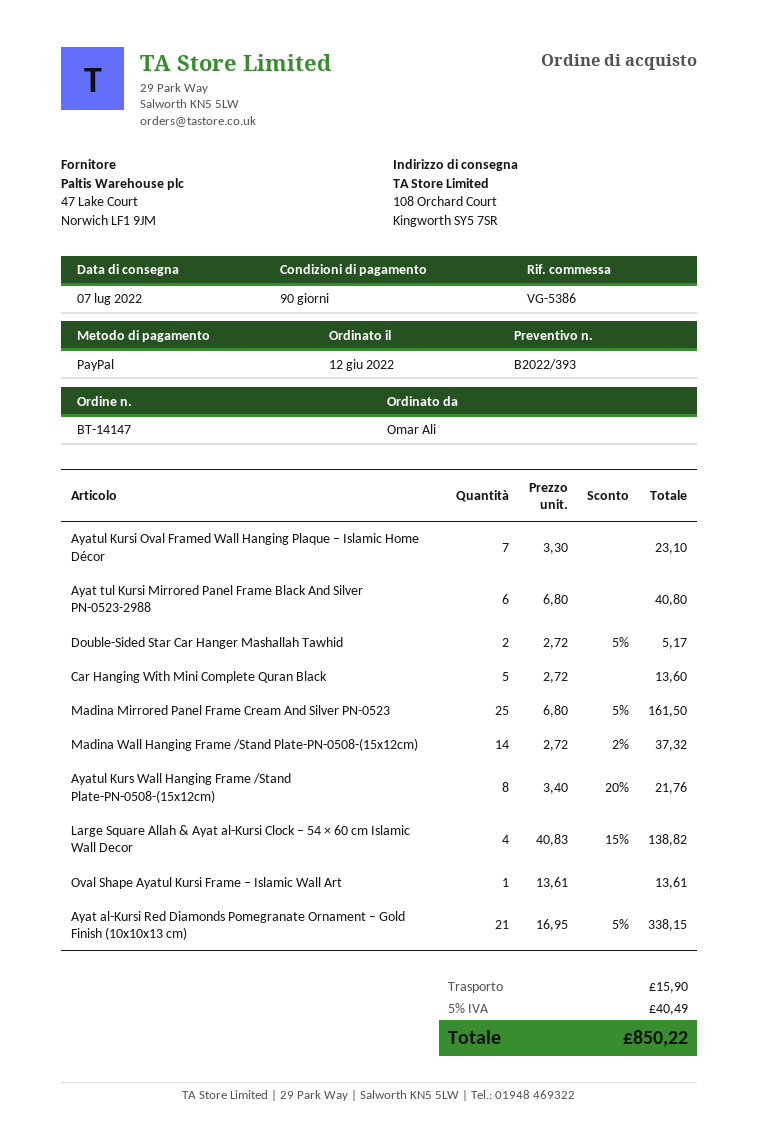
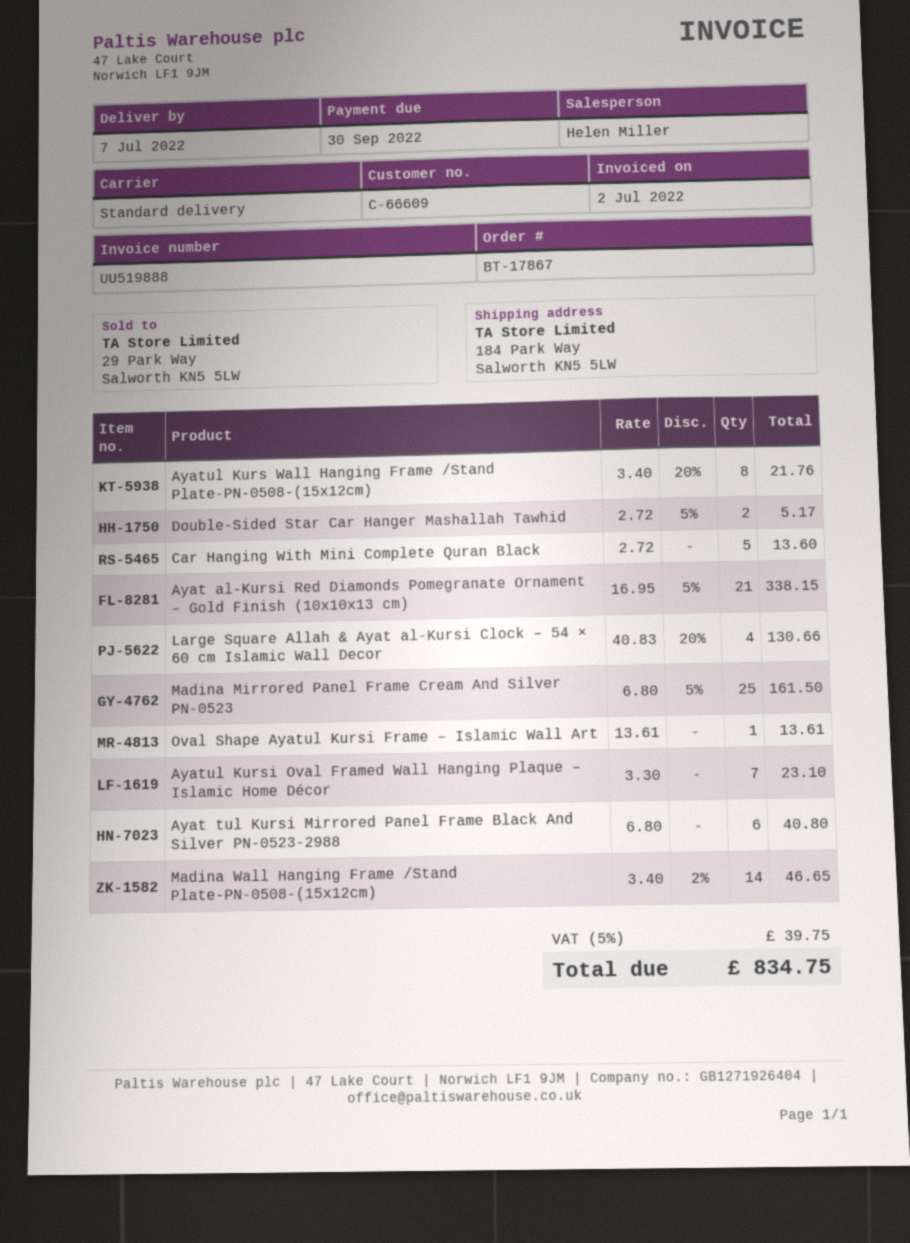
order number: BT-14147 -> BT-17867
ship to: 108 Orchard Court, Kingworth SY5 7SR -> 184 Park Way, Salworth KN5 5LW
Madina Wall Hanging Frame /Stand Plate-PN-0508-(15x12cm): 14 x 2.72 - 2% = 37.32 -> 14 x 3.40 - 2% = 46.65
Large Square Allah & Ayat al-Kursi Clock – 54 × 60 cm Islamic Wall Decor: 4 x 40.83 - 15% = 138.82 -> 4 x 40.83 - 20% = 130.66
shipping: 15.90 -> none
tax: 5% = 40.49 -> 5% = 39.75
total: 850.22 -> 834.75

